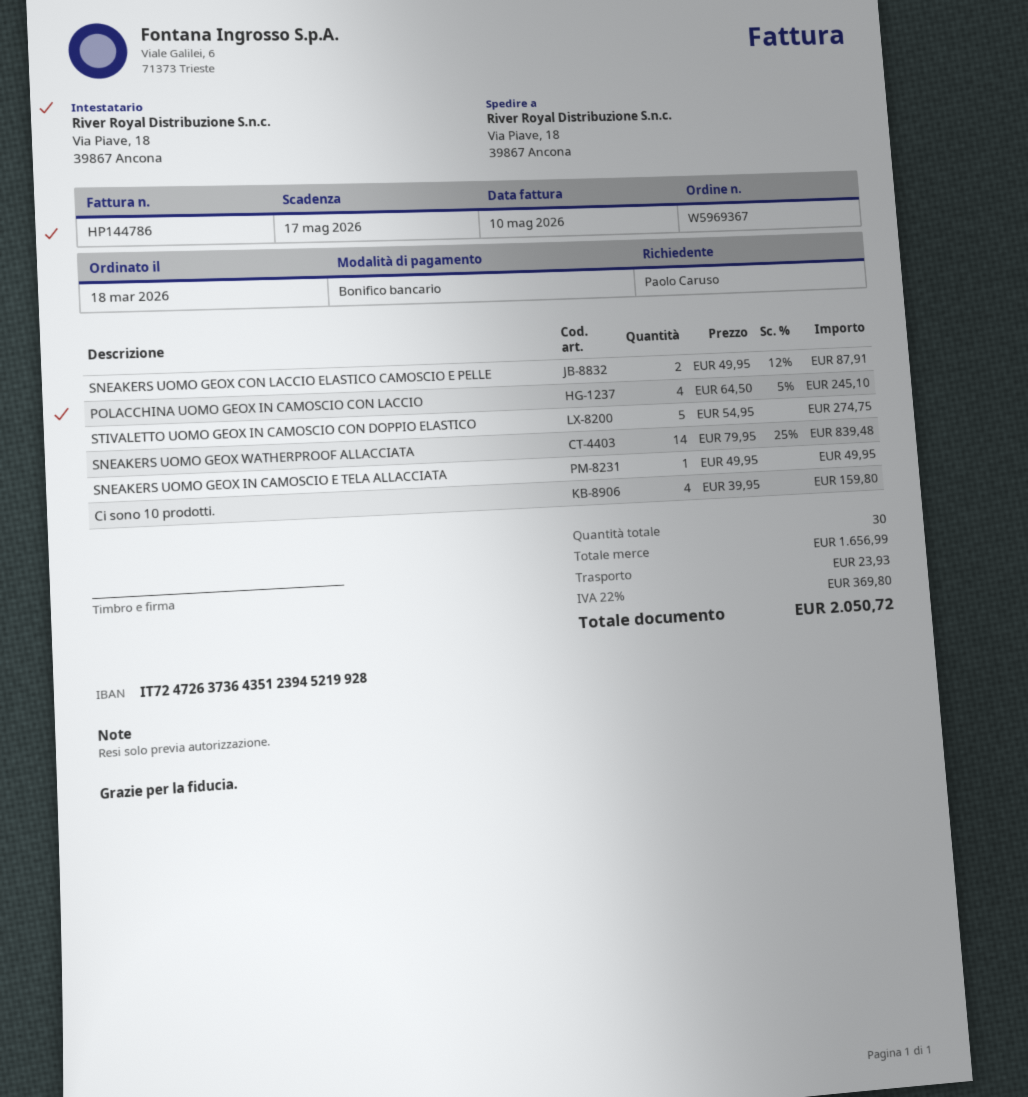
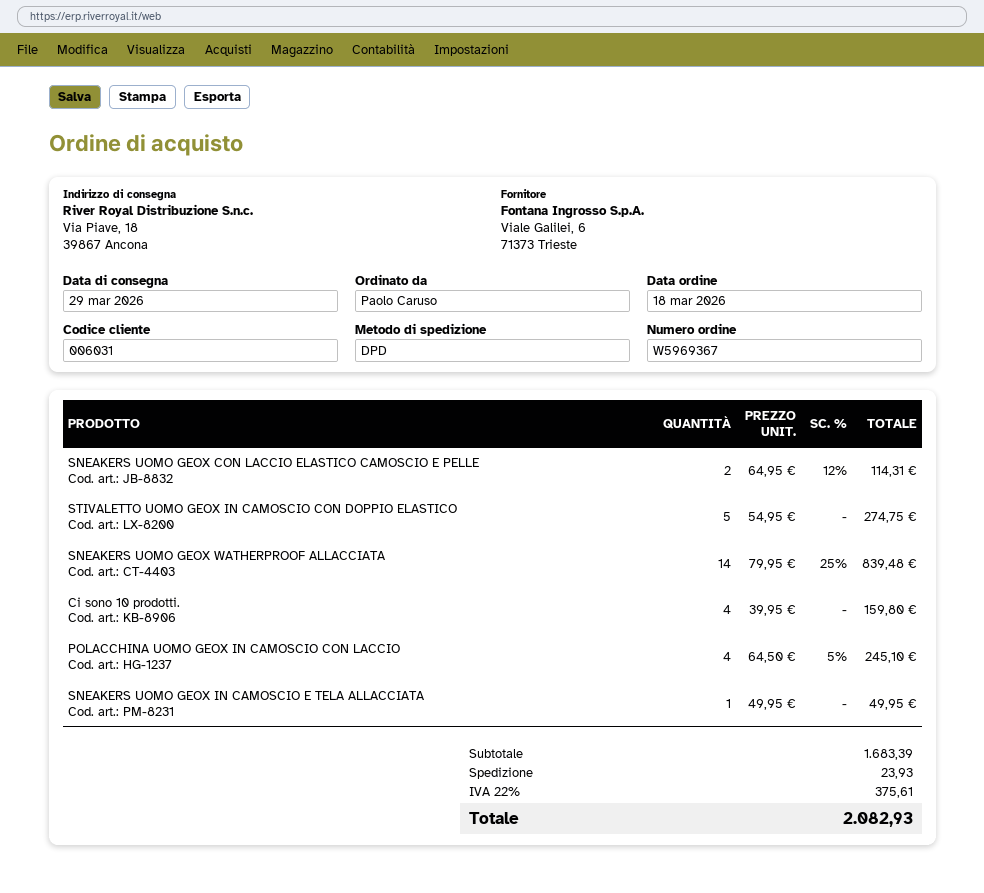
SNEAKERS UOMO GEOX CON LACCIO ELASTICO CAMOSCIO E PELLE: 2 x 49.95 - 12% = 87.91 -> 2 x 64.95 - 12% = 114.31
subtotal: 1656.99 -> 1683.39
tax: 22% = 369.80 -> 22% = 375.61
total: 2050.72 -> 2082.93

